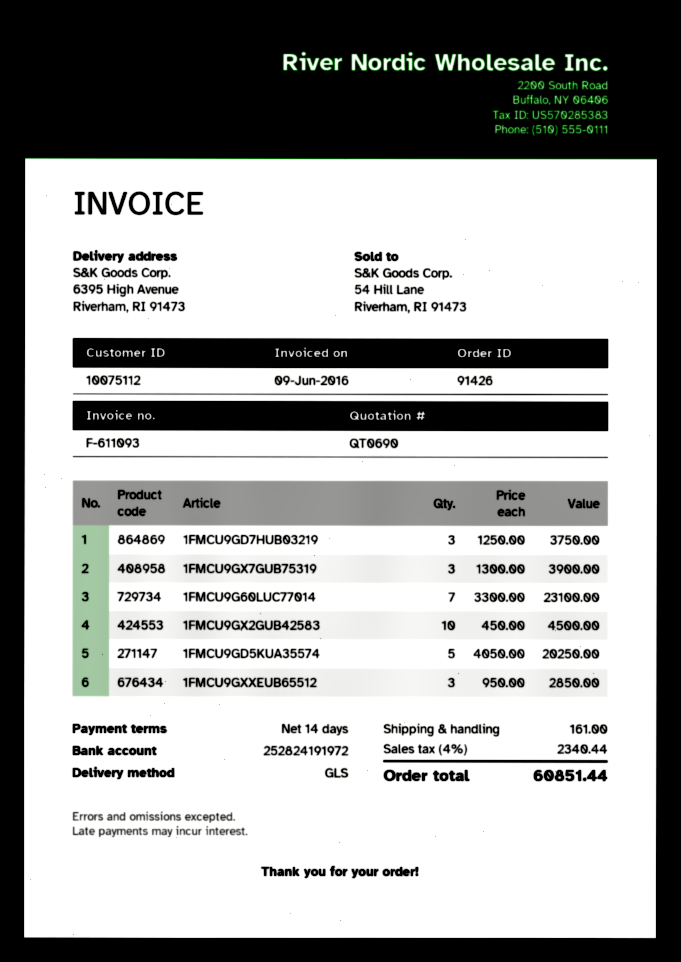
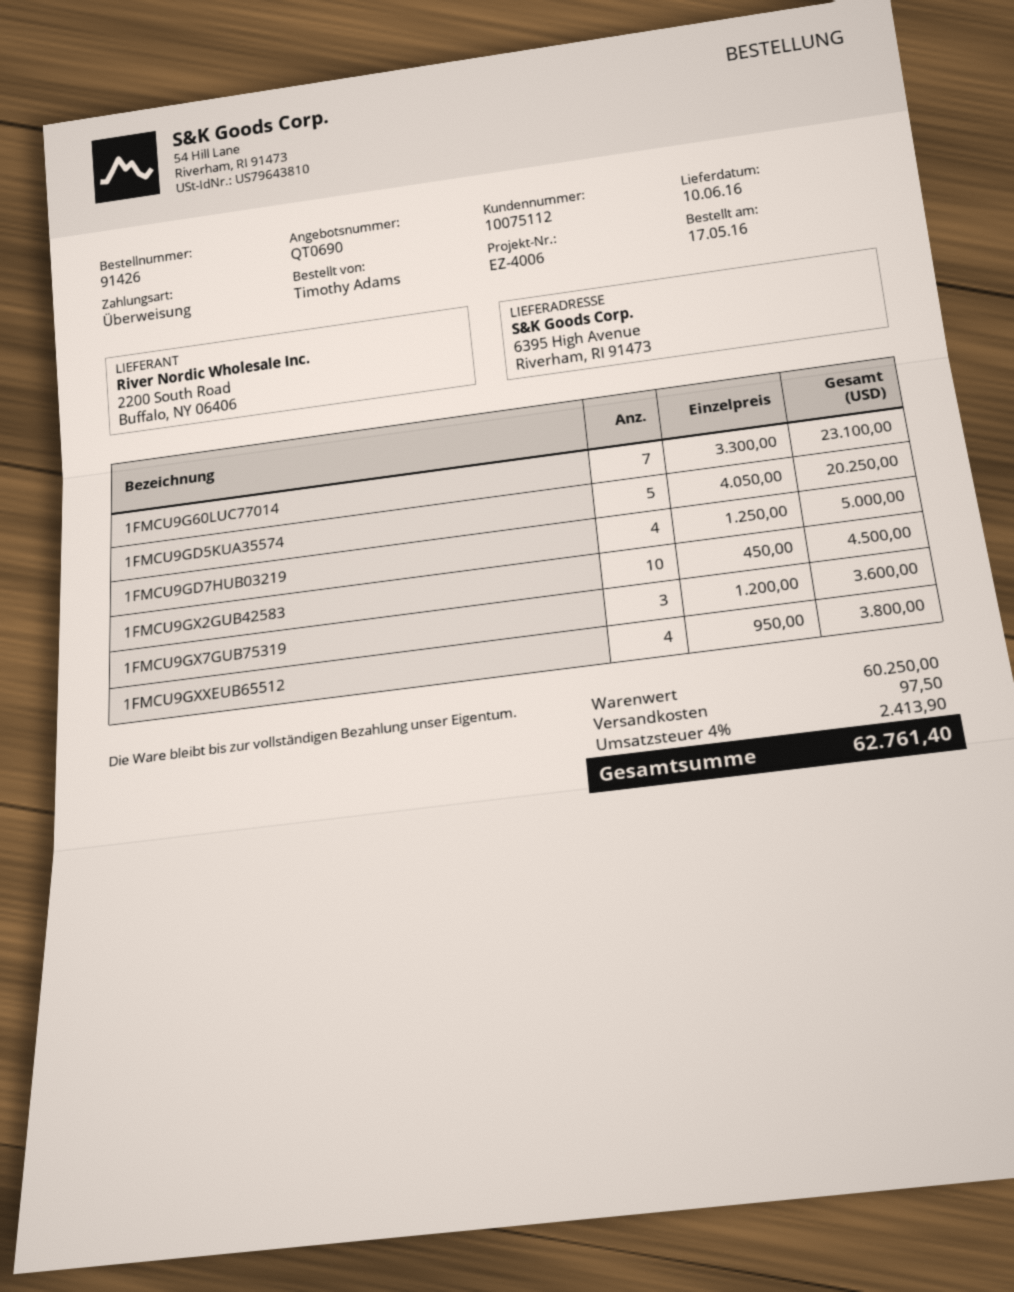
1FMCU9GD7HUB03219: 3 x 1250.00 = 3750.00 -> 4 x 1250.00 = 5000.00
1FMCU9GX7GUB75319: 3 x 1300.00 = 3900.00 -> 3 x 1200.00 = 3600.00
1FMCU9GXXEUB65512: 3 x 950.00 = 2850.00 -> 4 x 950.00 = 3800.00
shipping: 161.00 -> 97.50
tax: 4% = 2340.44 -> 4% = 2413.90
total: 60851.44 -> 62761.40

